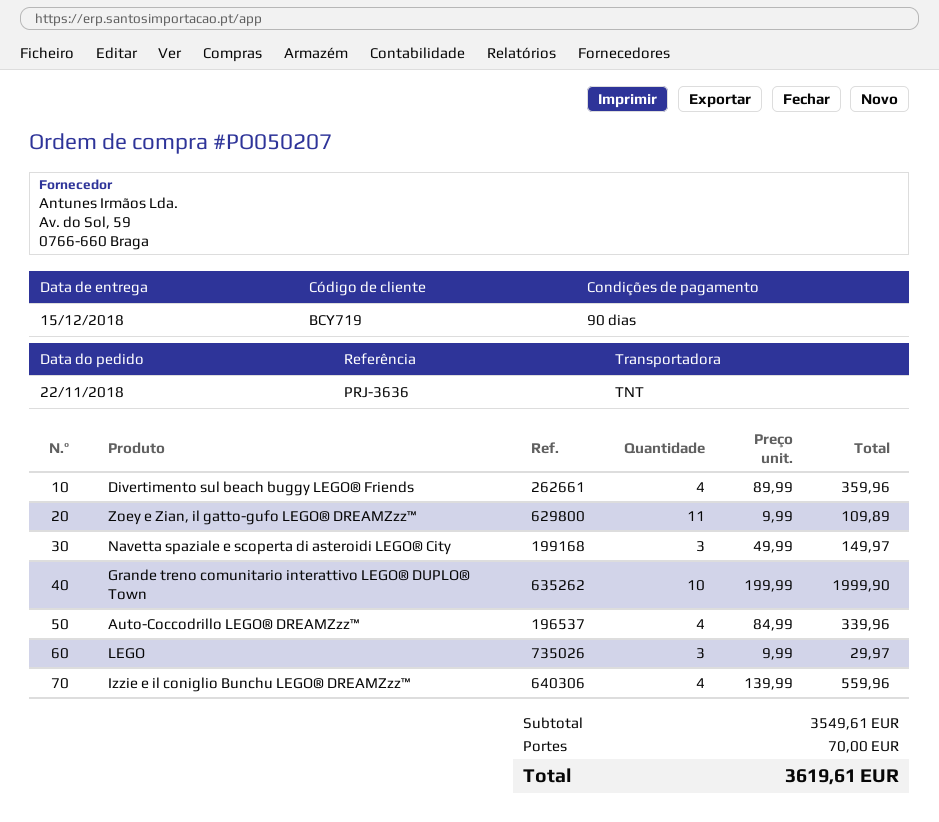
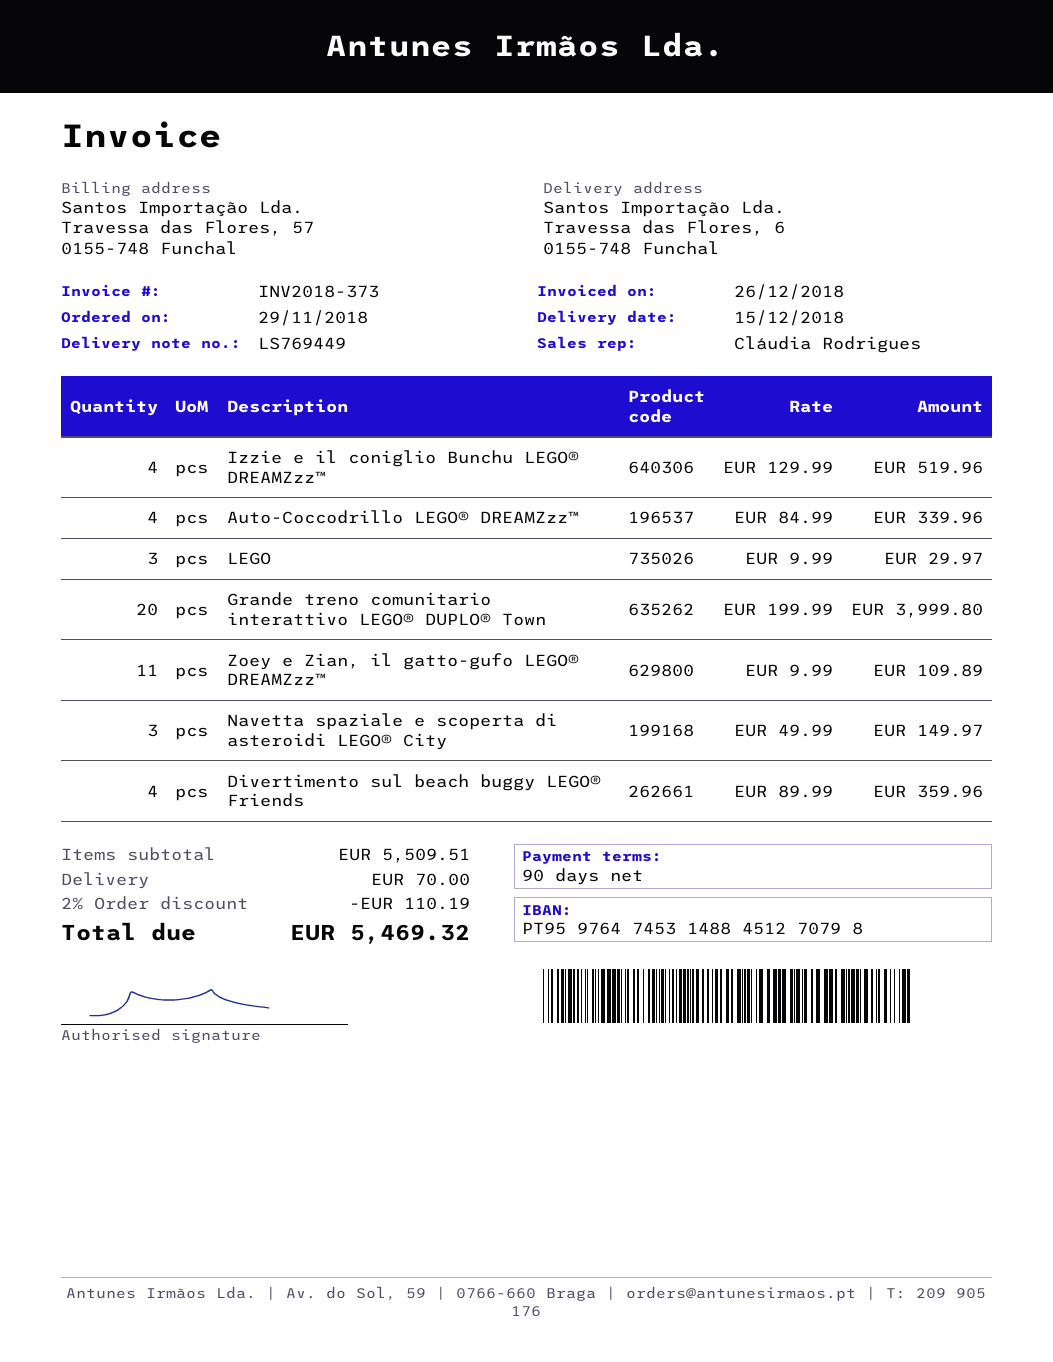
order date: 2018-11-22 -> 2018-11-29
Grande treno comunitario interattivo LEGO® DUPLO® Town: 10 x 199.99 = 1999.90 -> 20 x 199.99 = 3999.80
Izzie e il coniglio Bunchu LEGO® DREAMZzz™: 4 x 139.99 = 559.96 -> 4 x 129.99 = 519.96
subtotal: 3549.61 -> 5509.51
discount: none -> 2% = 110.19
total: 3619.61 -> 5469.32

